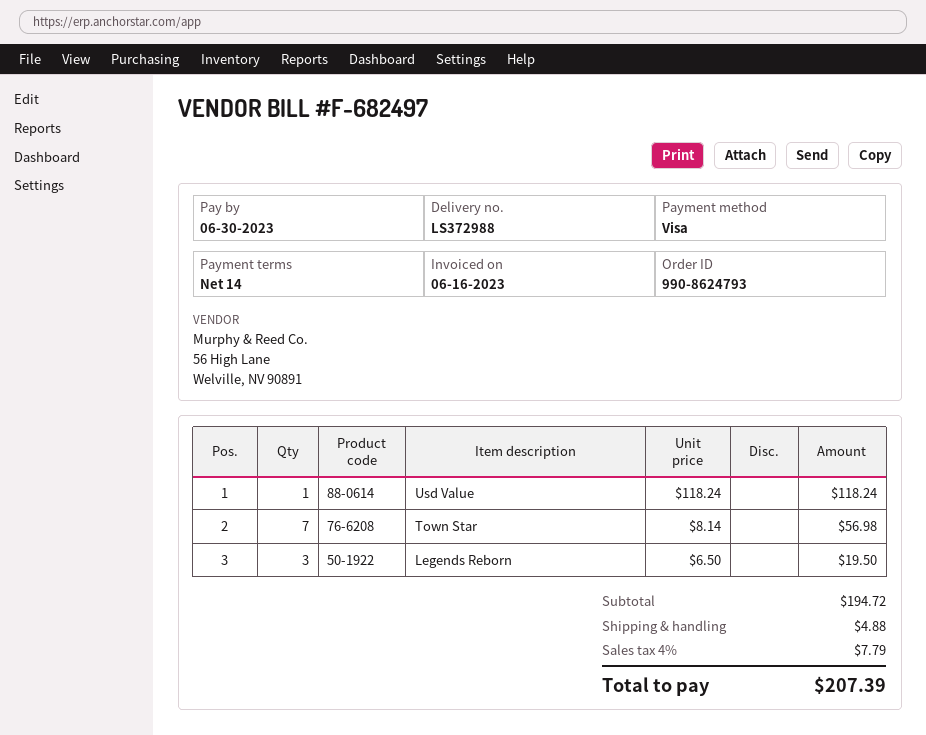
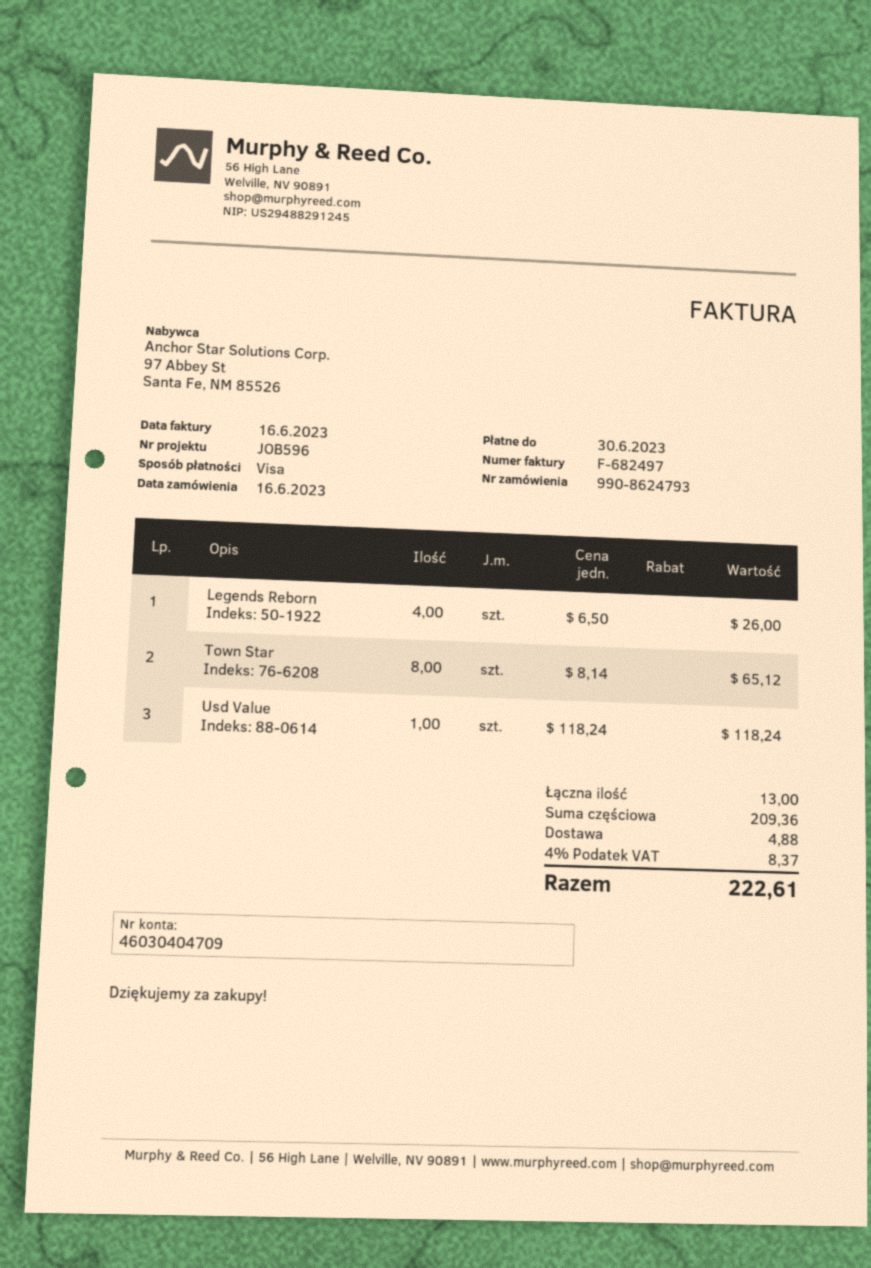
Town Star: 7 x 8.14 = 56.98 -> 8 x 8.14 = 65.12
Legends Reborn: 3 x 6.50 = 19.50 -> 4 x 6.50 = 26.00
subtotal: 194.72 -> 209.36
tax: 4% = 7.79 -> 4% = 8.37
total: 207.39 -> 222.61

